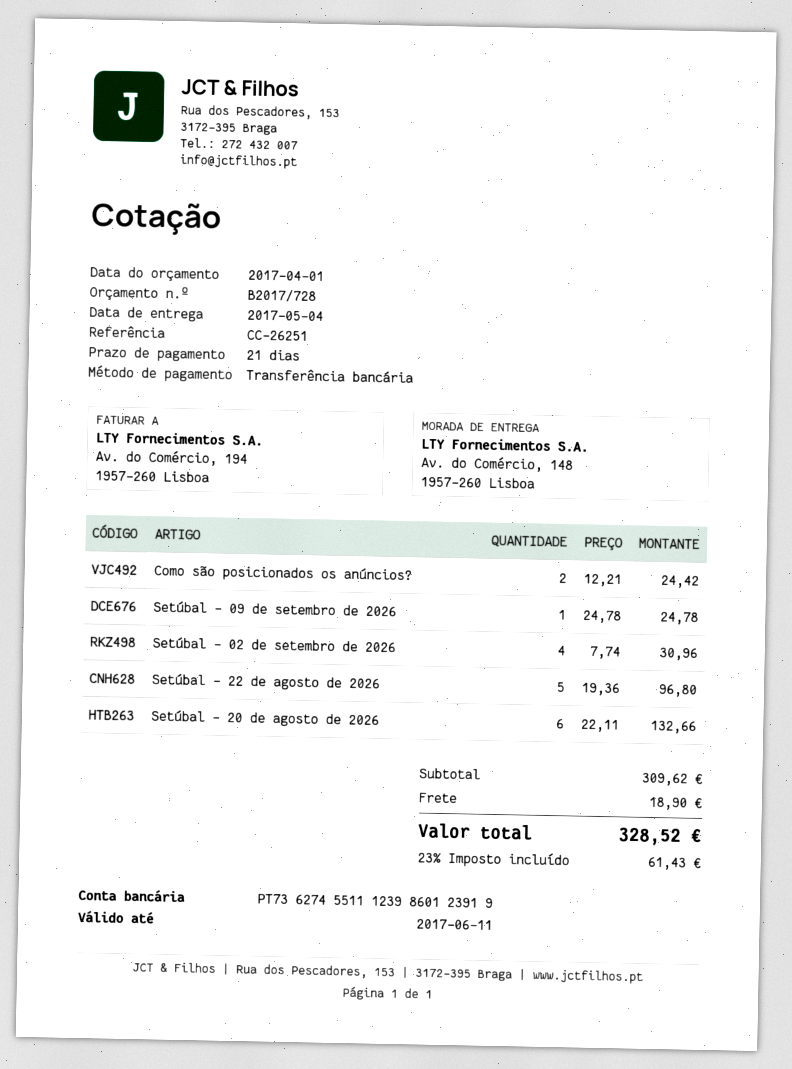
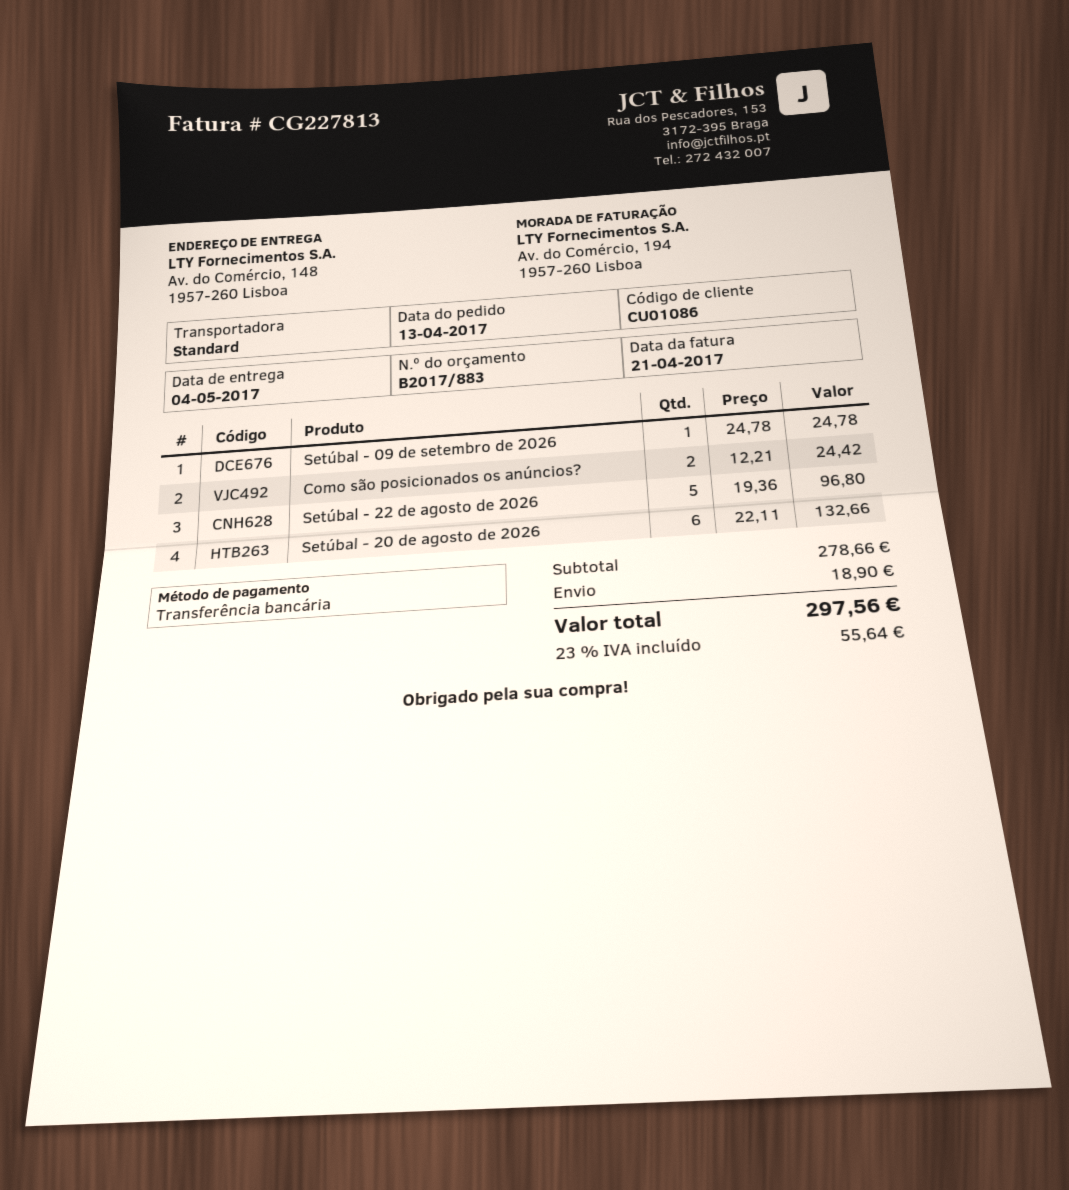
quote number: B2017/728 -> B2017/883
Setúbal - 02 de setembro de 2026: 4 x 7.74 = 30.96 -> none
subtotal: 309.62 -> 278.66
tax: 23% = 61.43 -> 23% = 55.64
total: 328.52 -> 297.56

